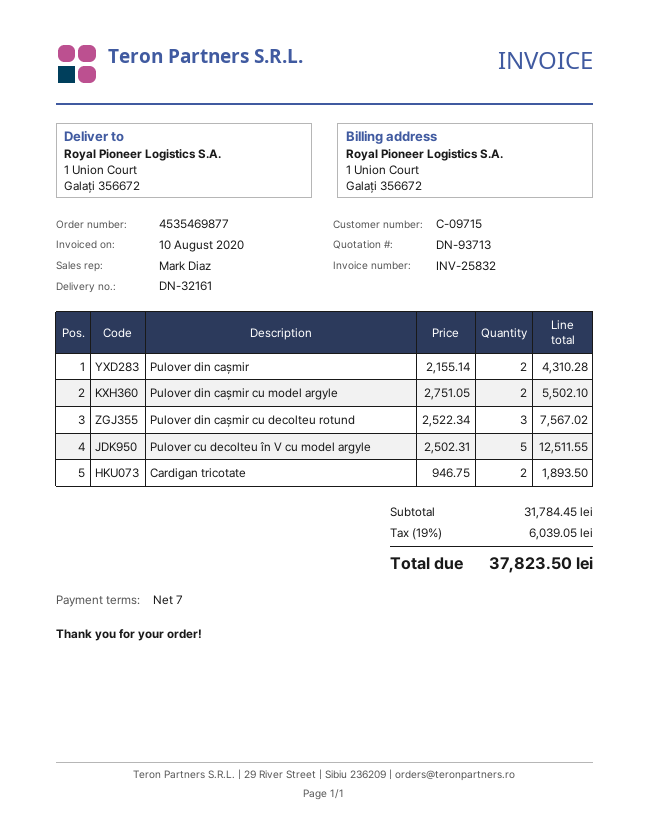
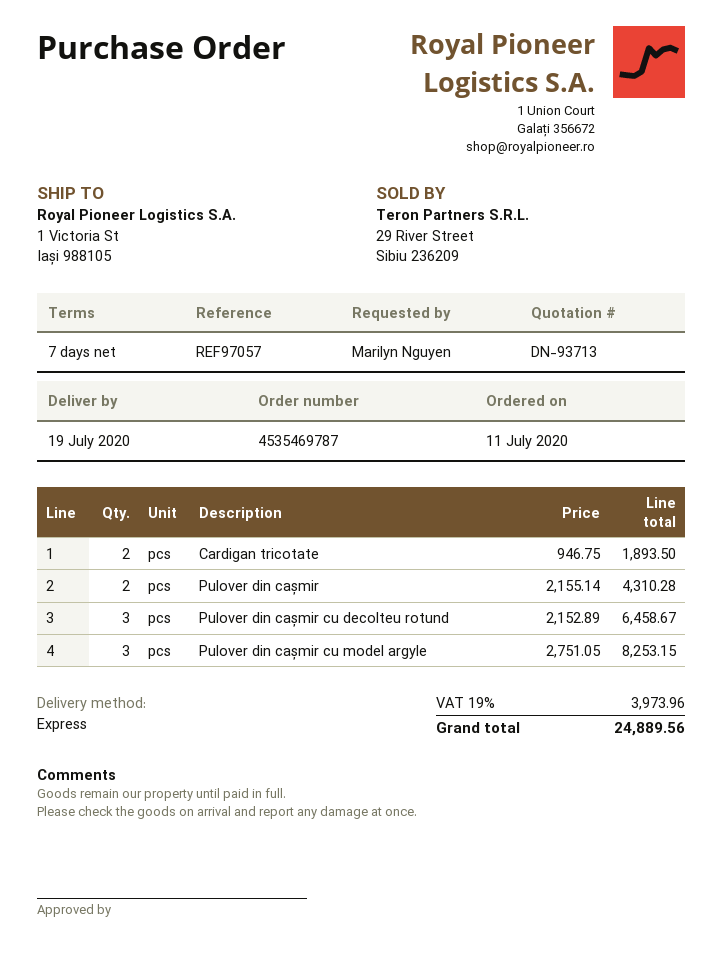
order number: 4535469877 -> 4535469787
ship to: 1 Union Court, Galați 356672 -> 1 Victoria St, Iași 988105
Pulover din cașmir cu model argyle: 2 x 2751.05 = 5502.10 -> 3 x 2751.05 = 8253.15
Pulover din cașmir cu decolteu rotund: 3 x 2522.34 = 7567.02 -> 3 x 2152.89 = 6458.67
Pulover cu decolteu în V cu model argyle: 5 x 2502.31 = 12511.55 -> none
tax: 19% = 6039.05 -> 19% = 3973.96
total: 37823.50 -> 24889.56

